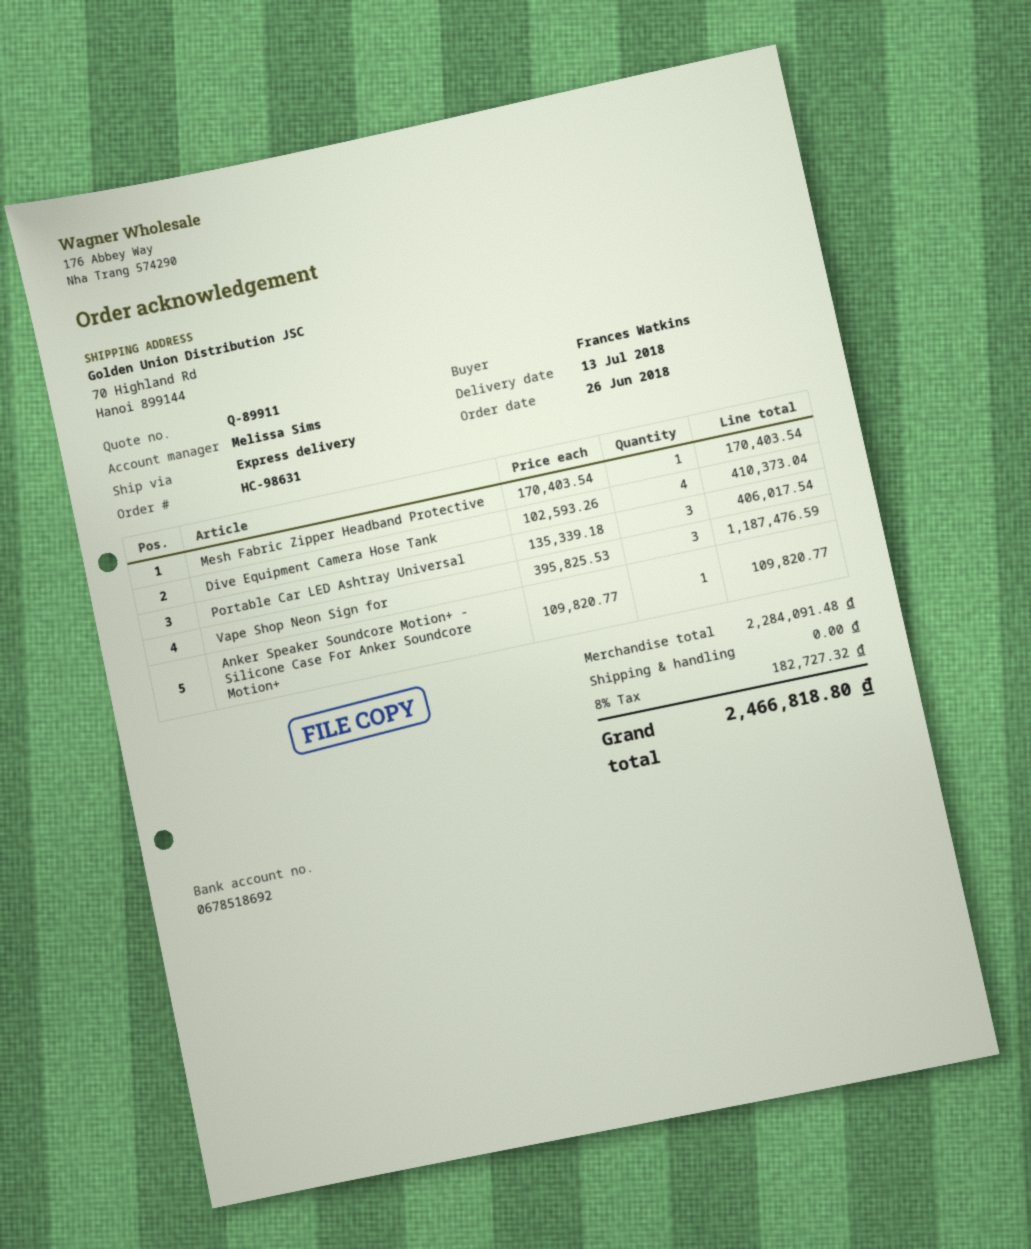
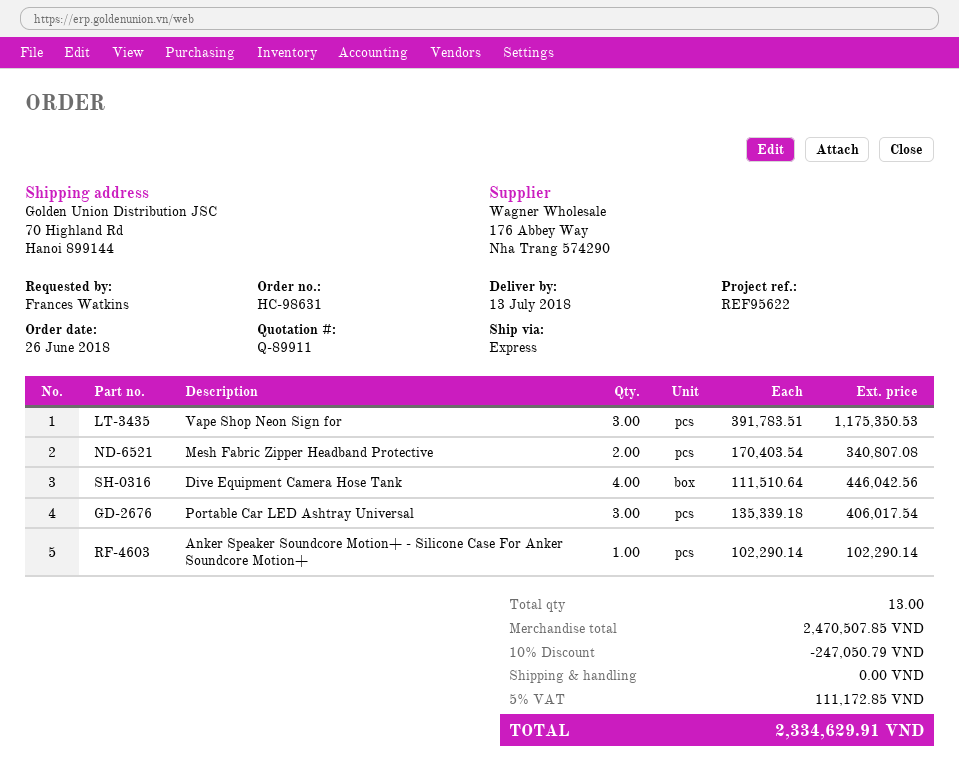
Mesh Fabric Zipper Headband Protective: 1 x 170403.54 = 170403.54 -> 2 x 170403.54 = 340807.08
Dive Equipment Camera Hose Tank: 4 x 102593.26 = 410373.04 -> 4 x 111510.64 = 446042.56
Vape Shop Neon Sign for: 3 x 395825.53 = 1187476.59 -> 3 x 391783.51 = 1175350.53
Anker Speaker Soundcore Motion+ - Silicone Case For Anker Soundcore Motion+: 1 x 109820.77 = 109820.77 -> 1 x 102290.14 = 102290.14
subtotal: 2284091.48 -> 2470507.85
discount: none -> 10% = 247050.79
tax: 8% = 182727.32 -> 5% = 111172.85
total: 2466818.80 -> 2334629.91

